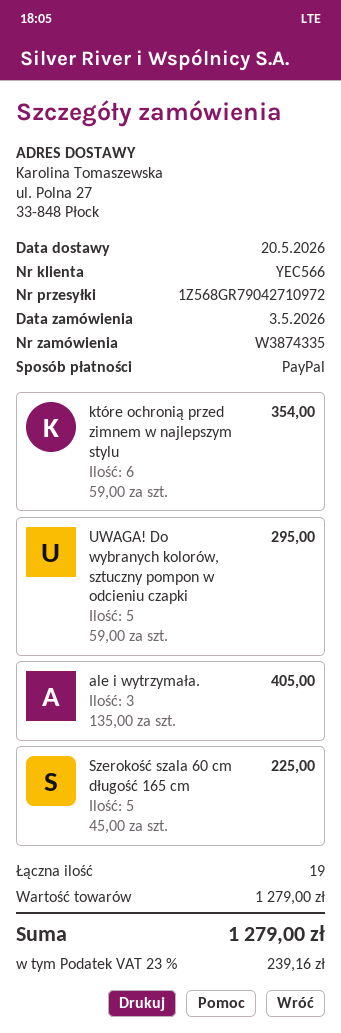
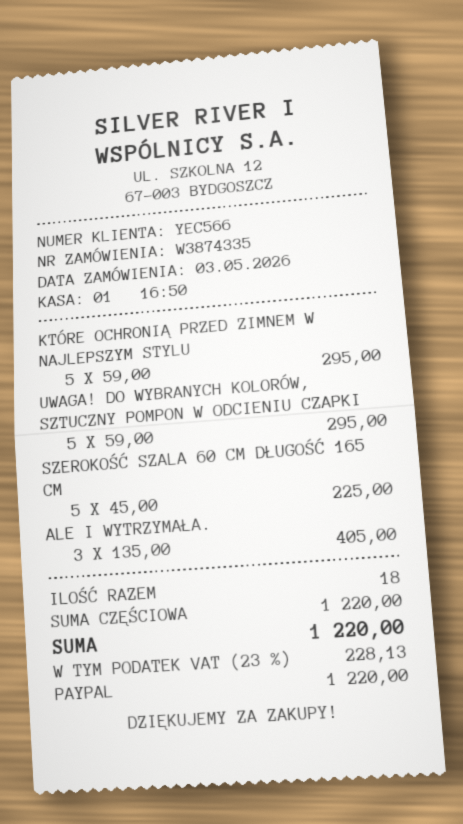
które ochronią przed zimnem w najlepszym stylu: 6 x 59.00 = 354.00 -> 5 x 59.00 = 295.00
total quantity: 19 -> 18
subtotal: 1279.00 -> 1220.00
tax: 23% = 239.16 -> 23% = 228.13
total: 1279.00 -> 1220.00

